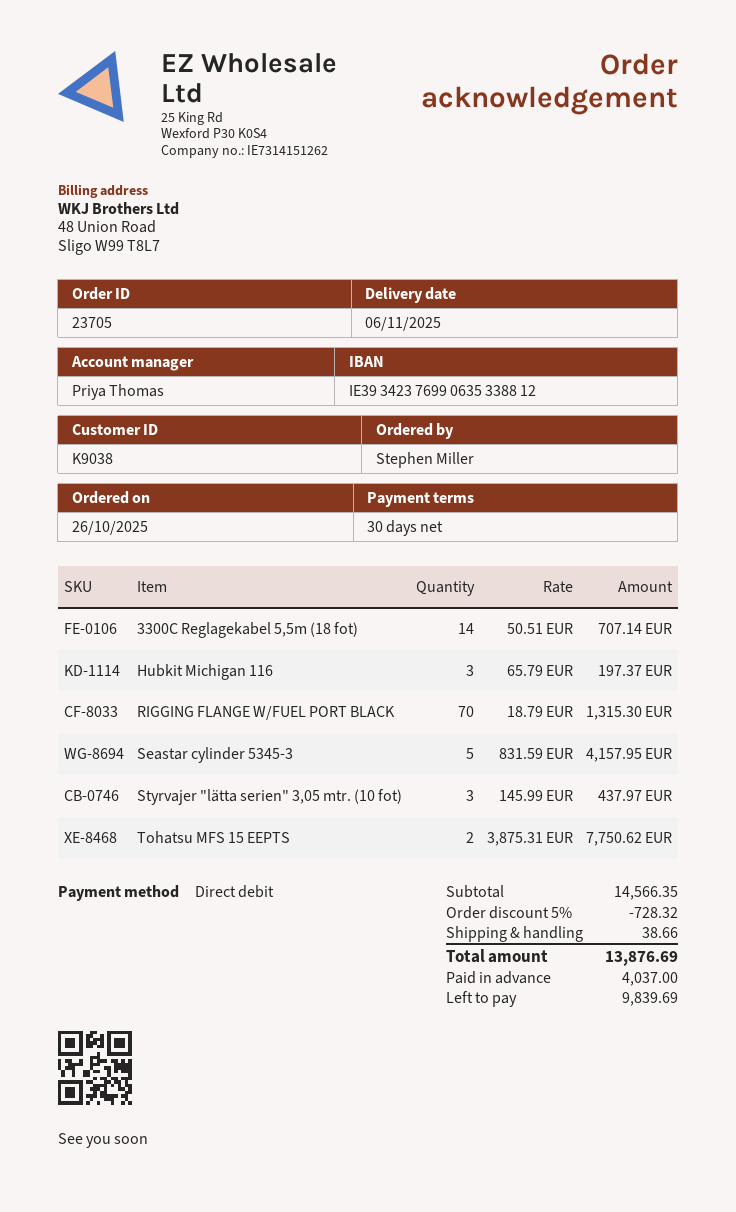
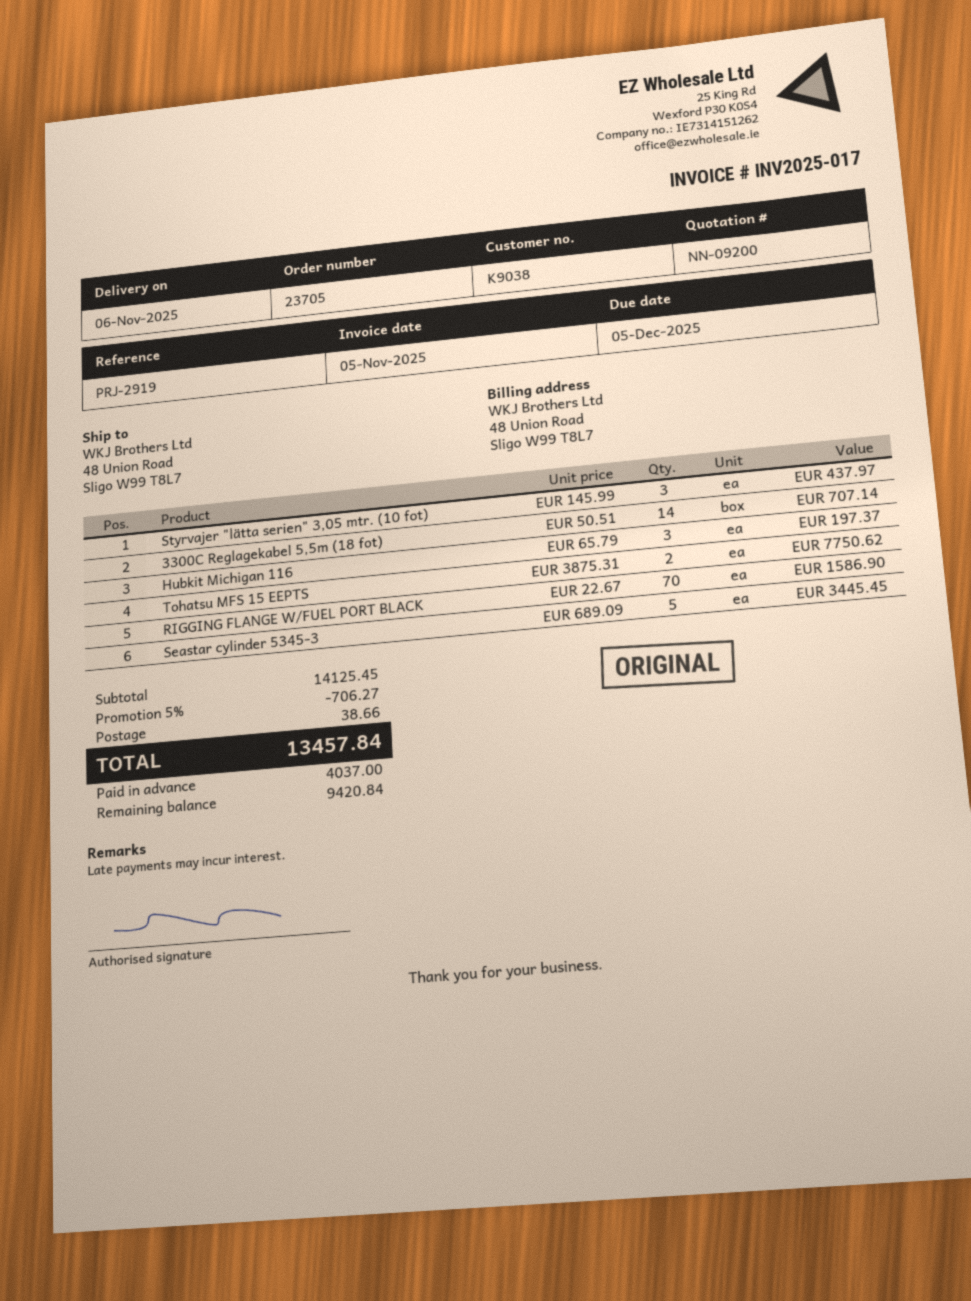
RIGGING FLANGE W/FUEL PORT BLACK: 70 x 18.79 = 1315.30 -> 70 x 22.67 = 1586.90
Seastar cylinder 5345-3: 5 x 831.59 = 4157.95 -> 5 x 689.09 = 3445.45
subtotal: 14566.35 -> 14125.45
discount: 5% = 728.32 -> 5% = 706.27
total: 13876.69 -> 13457.84
balance: 9839.69 -> 9420.84

